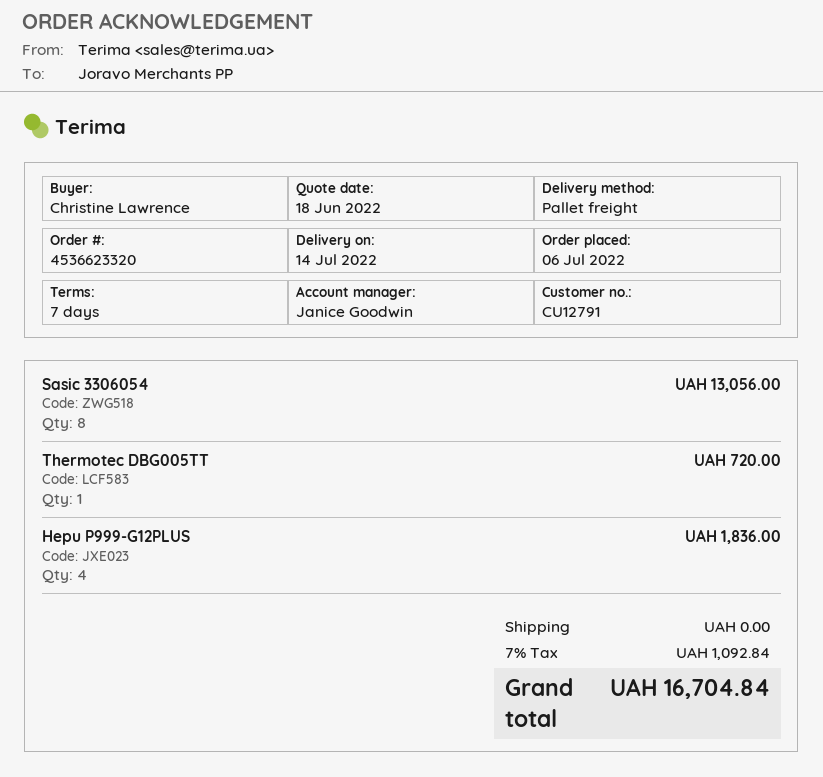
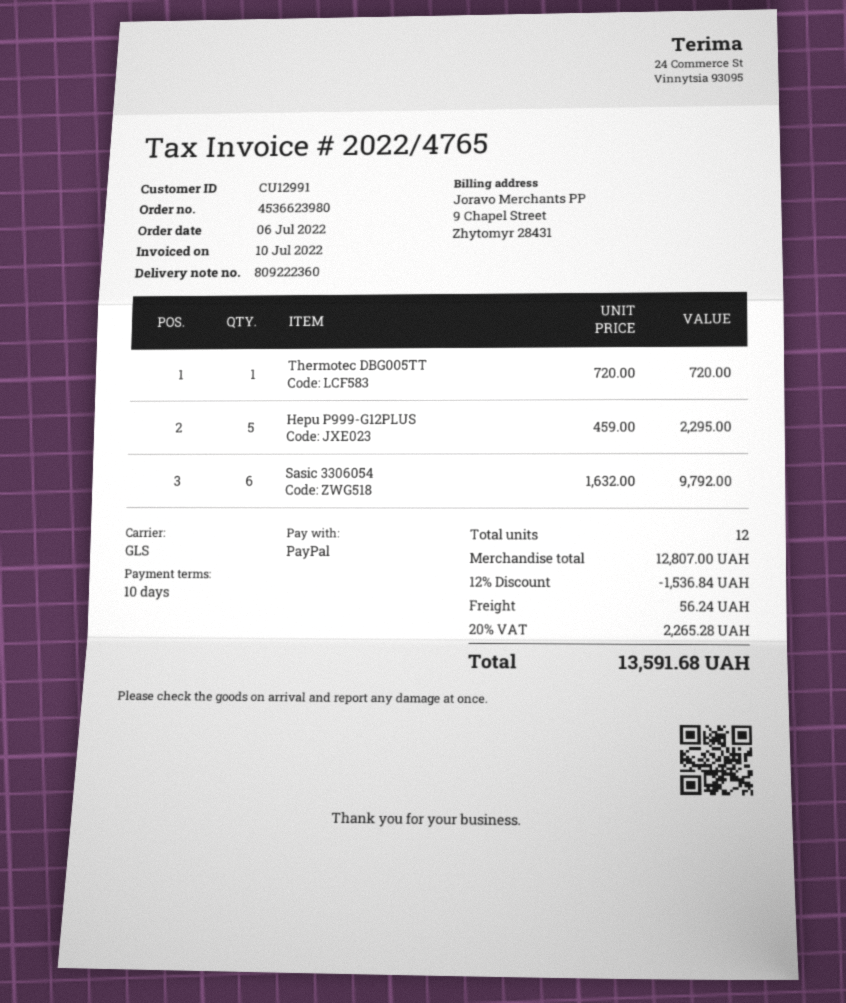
order number: 4536623320 -> 4536623980
payment terms: 7 days -> 10 days
customer number: CU12791 -> CU12991
shipping method: pallet freight -> GLS
Sasic 3306054: 8 for 13056.00 -> 6 for 9792.00
Hepu P999-G12PLUS: 4 for 1836.00 -> 5 for 2295.00
discount: none -> 12% = 1536.84
shipping: 0.00 -> 56.24
tax: 7% = 1092.84 -> 20% = 2265.28
total: 16704.84 -> 13591.68

